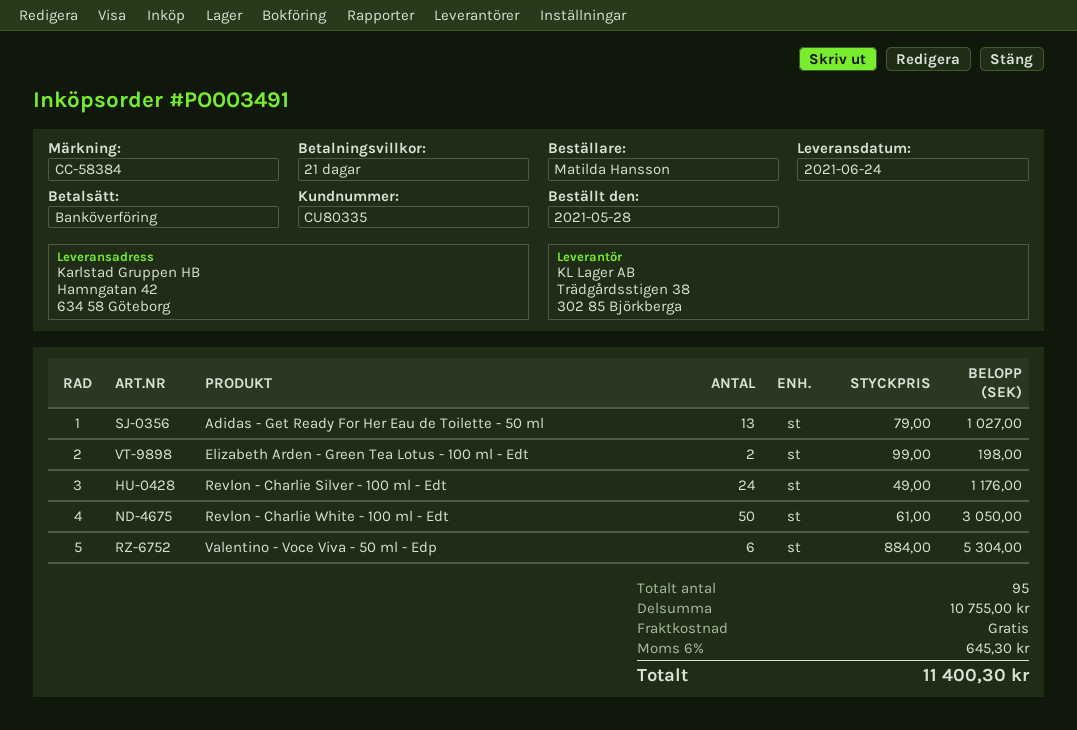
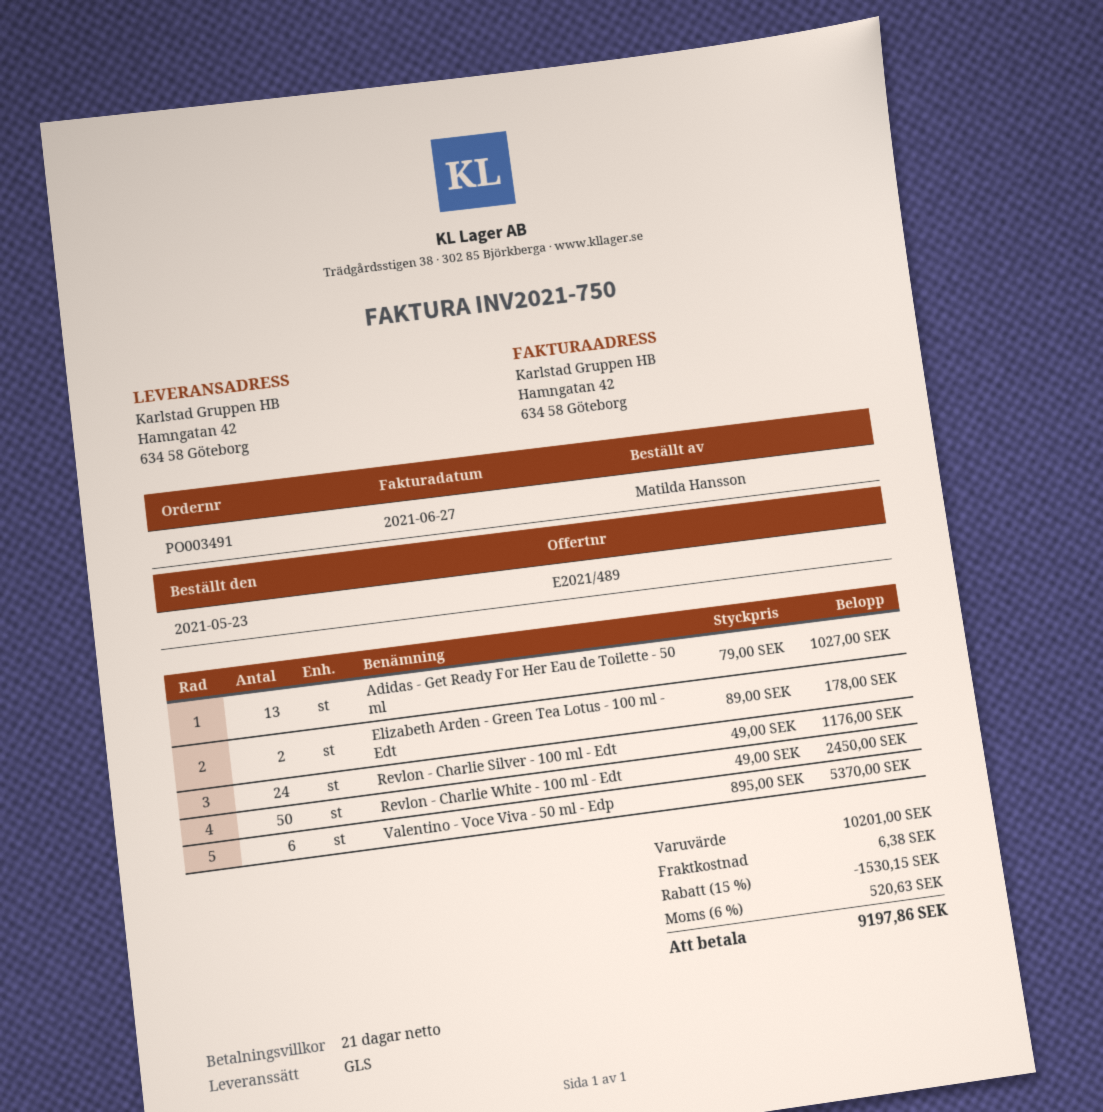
order date: 2021-05-28 -> 2021-05-23
Elizabeth Arden - Green Tea Lotus - 100 ml - Edt: 2 x 99.00 = 198.00 -> 2 x 89.00 = 178.00
Revlon - Charlie White - 100 ml - Edt: 50 x 61.00 = 3050.00 -> 50 x 49.00 = 2450.00
Valentino - Voce Viva - 50 ml - Edp: 6 x 884.00 = 5304.00 -> 6 x 895.00 = 5370.00
subtotal: 10755.00 -> 10201.00
discount: none -> 15% = 1530.15
shipping: 0.00 -> 6.38
tax: 6% = 645.30 -> 6% = 520.63
total: 11400.30 -> 9197.86

